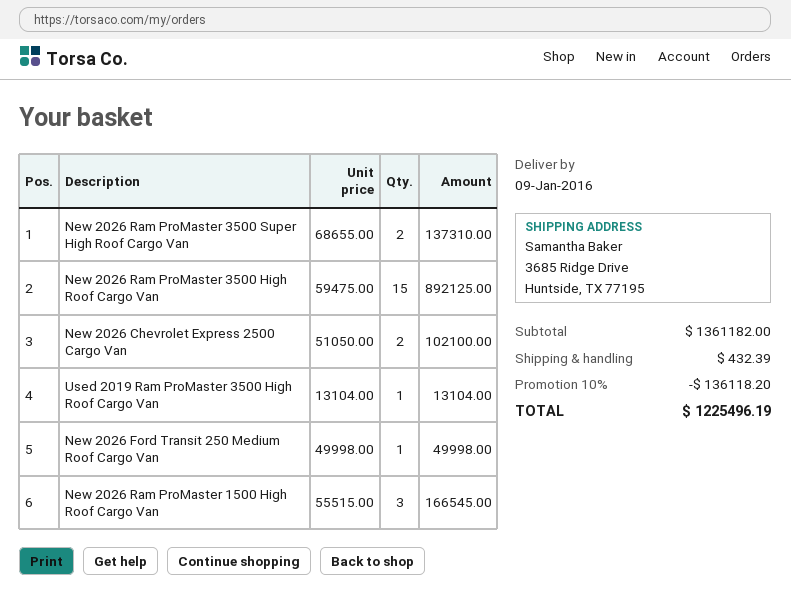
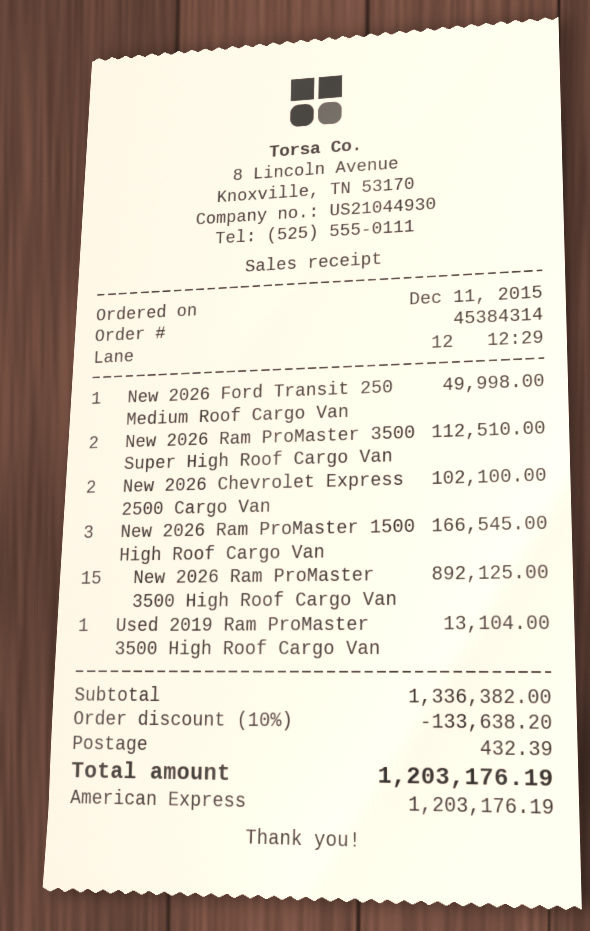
New 2026 Ram ProMaster 3500 Super High Roof Cargo Van: 2 for 137310.00 -> 2 for 112510.00
subtotal: 1361182.00 -> 1336382.00
discount: 10% = 136118.20 -> 10% = 133638.20
total: 1225496.19 -> 1203176.19

